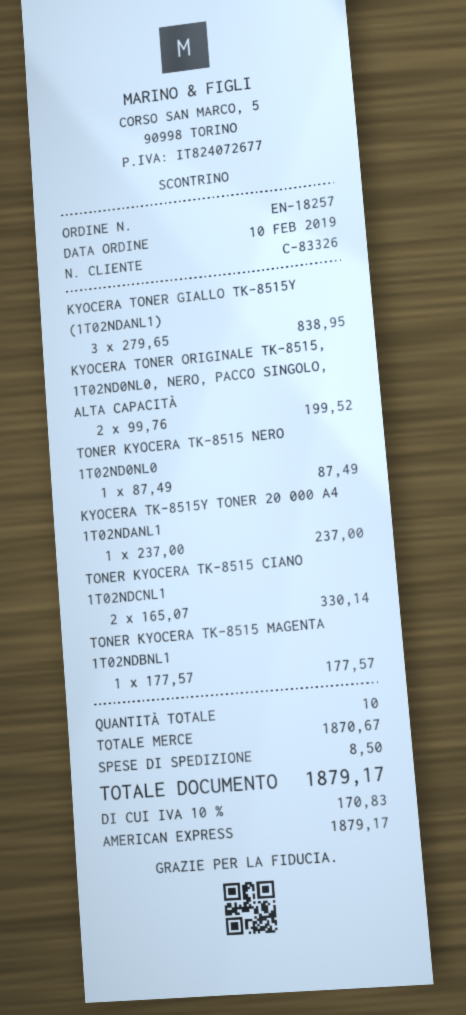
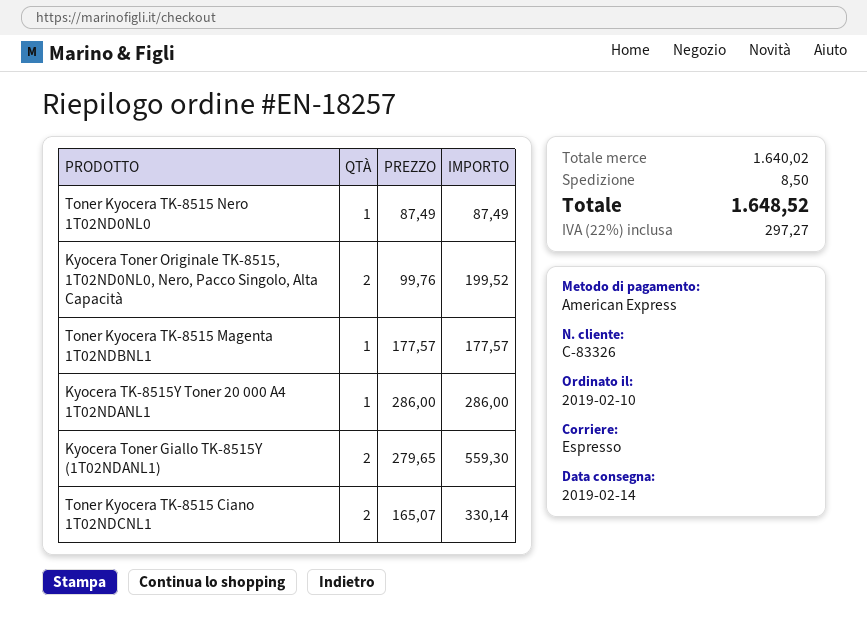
KYOCERA TONER GIALLO TK-8515Y (1T02NDANL1): 3 x 279.65 = 838.95 -> 2 x 279.65 = 559.30
KYOCERA TK-8515Y TONER 20 000 A4 1T02NDANL1: 1 x 237.00 = 237.00 -> 1 x 286.00 = 286.00
subtotal: 1870.67 -> 1640.02
tax: 10% = 170.83 -> 22% = 297.27
total: 1879.17 -> 1648.52

